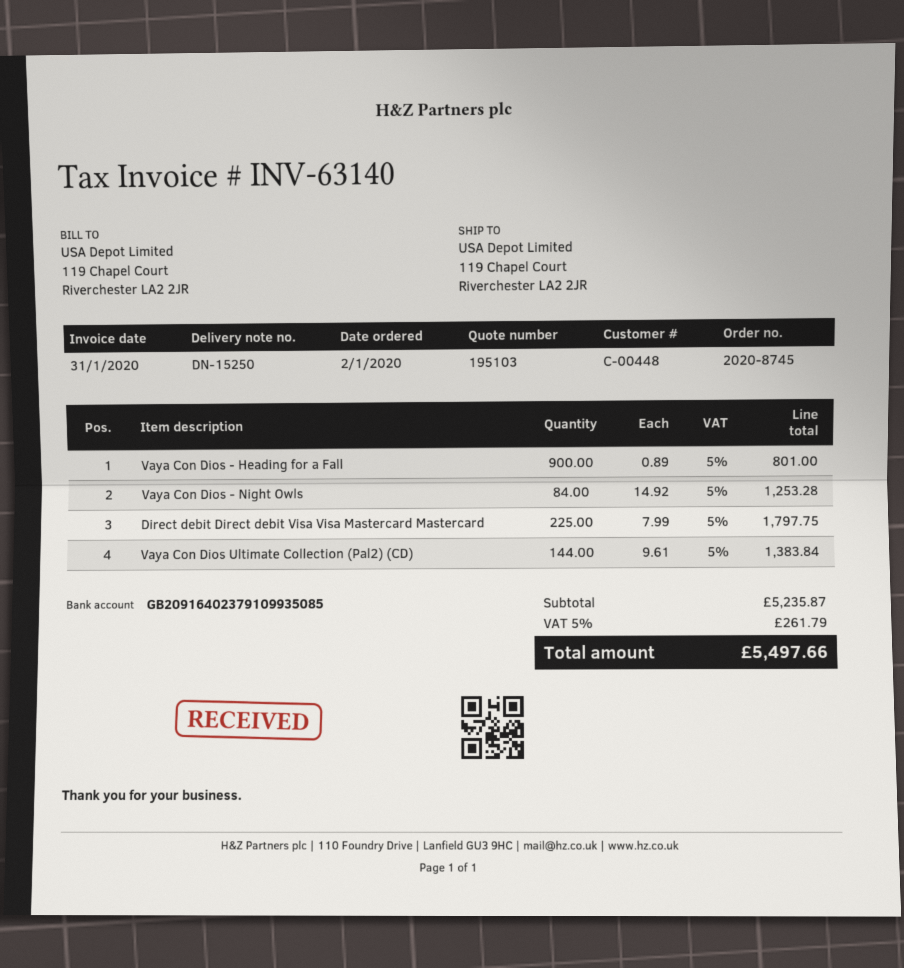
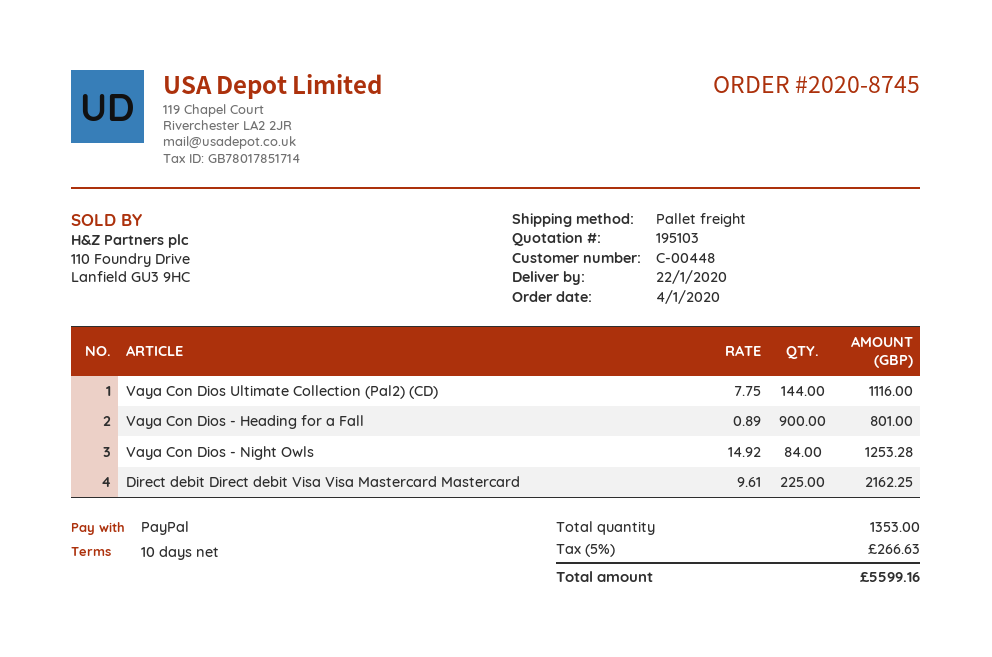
order date: 2020-01-02 -> 2020-01-04
Direct debit Direct debit Visa Visa Mastercard Mastercard: 225 x 7.99 = 1797.75 -> 225 x 9.61 = 2162.25
Vaya Con Dios Ultimate Collection (Pal2) (CD): 144 x 9.61 = 1383.84 -> 144 x 7.75 = 1116.00
tax: 5% = 261.79 -> 5% = 266.63
total: 5497.66 -> 5599.16

